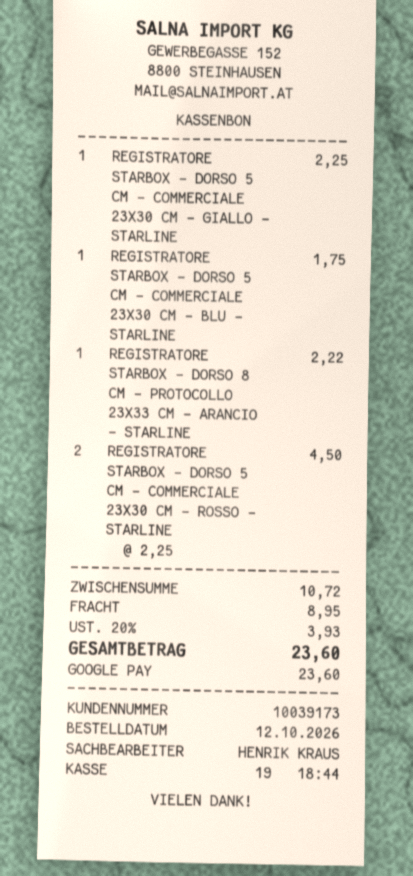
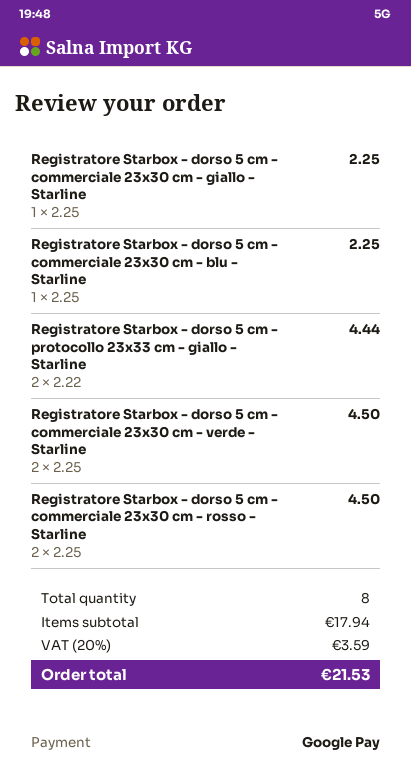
REGISTRATORE STARBOX - DORSO 5 CM - COMMERCIALE 23X30 CM - BLU - STARLINE: 1 x 1.75 = 1.75 -> 1 x 2.25 = 2.25
REGISTRATORE STARBOX - DORSO 8 CM - PROTOCOLLO 23X33 CM - ARANCIO - STARLINE: 1 x 2.22 = 2.22 -> none
Registratore Starbox - dorso 5 cm - protocollo 23x33 cm - giallo - Starline: none -> 2 x 2.22 = 4.44
Registratore Starbox - dorso 5 cm - commerciale 23x30 cm - verde - Starline: none -> 2 x 2.25 = 4.50
subtotal: 10.72 -> 17.94
shipping: 8.95 -> none
tax: 20% = 3.93 -> 20% = 3.59
total: 23.60 -> 21.53

